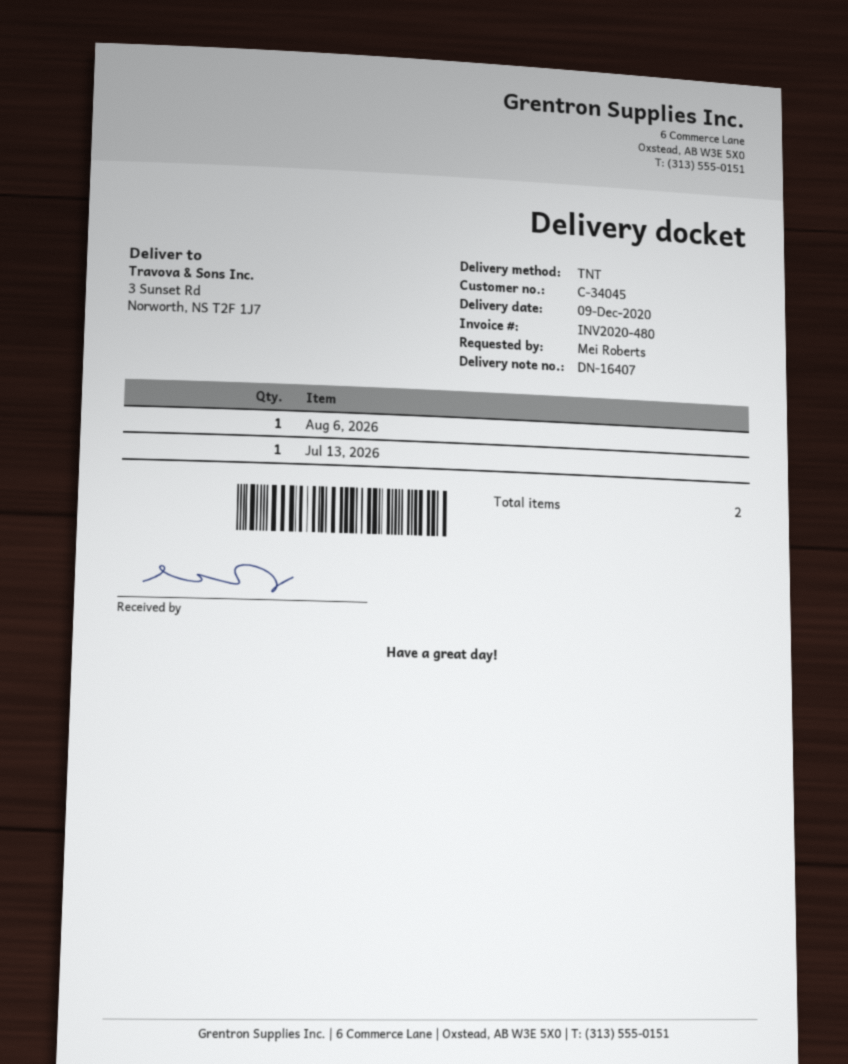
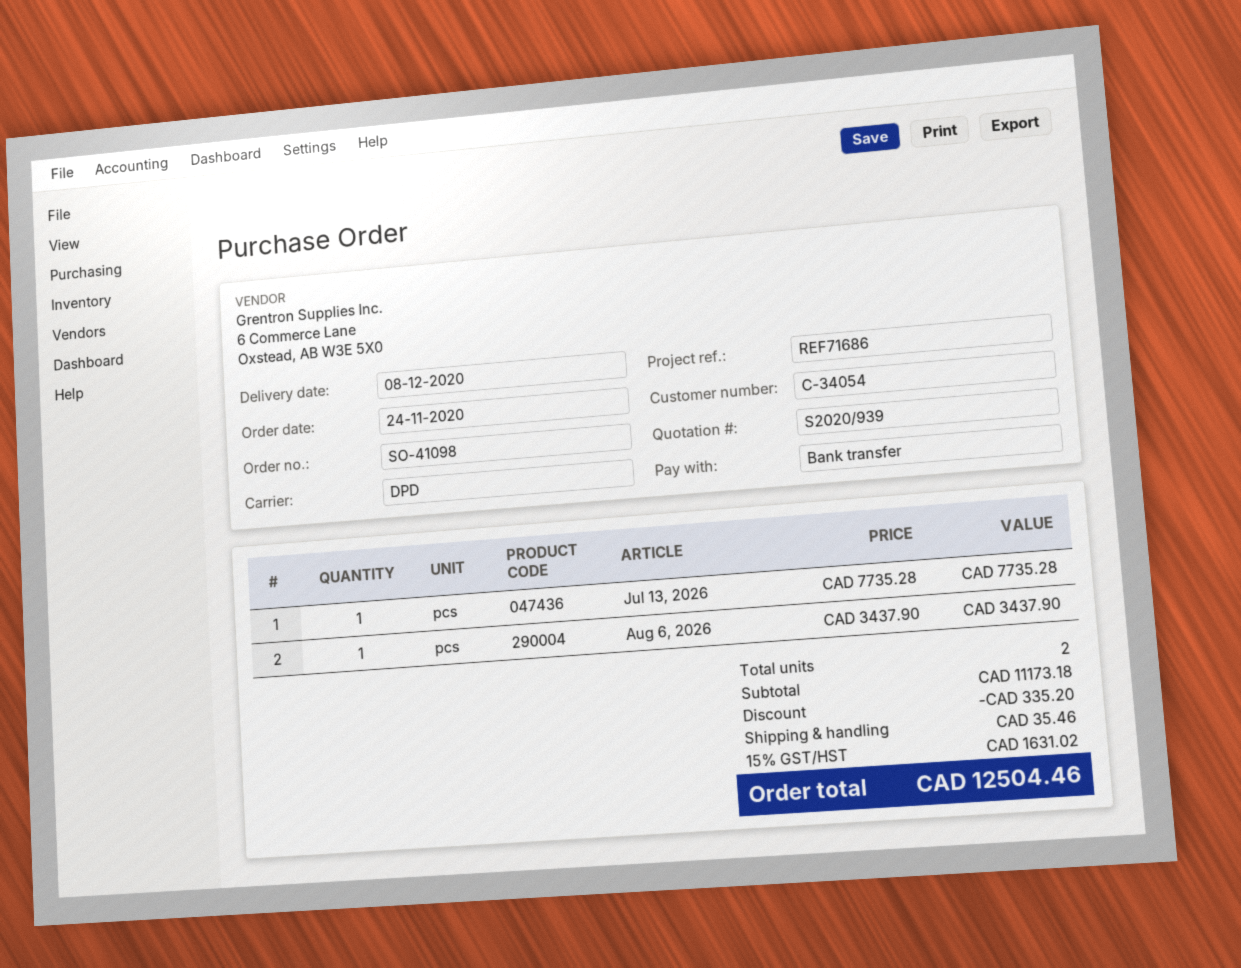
delivery date: 2020-12-09 -> 2020-12-08
customer number: C-34045 -> C-34054
shipping method: TNT -> DPD

